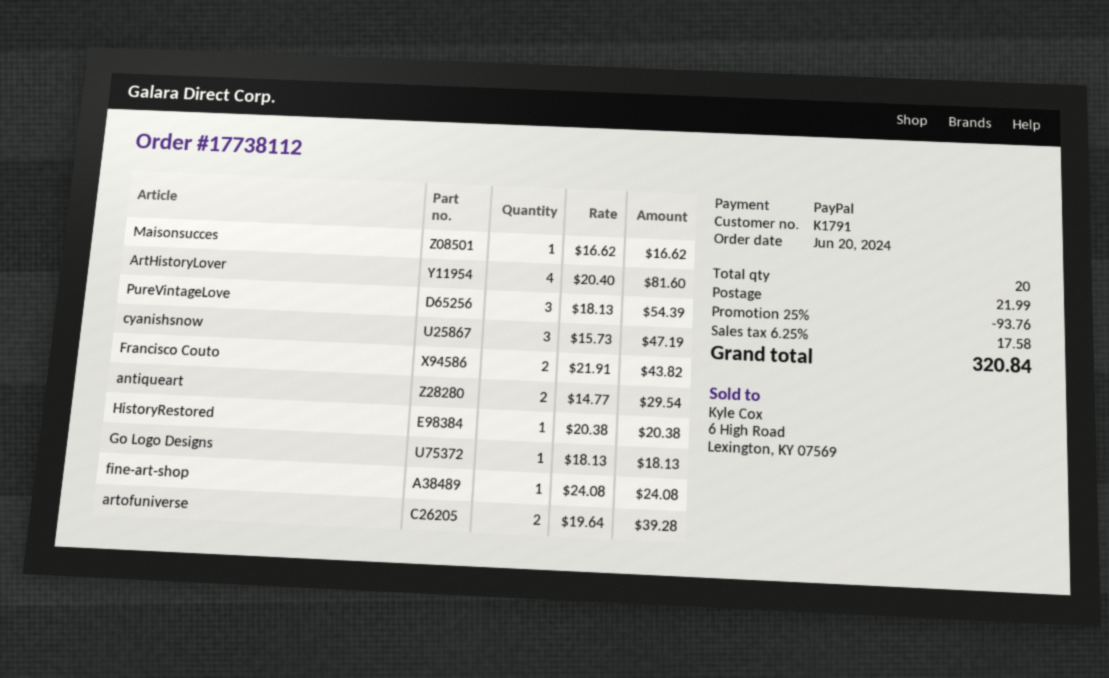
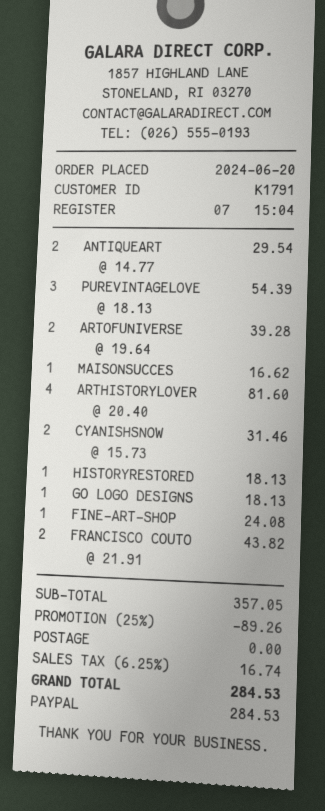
cyanishsnow: 3 x 15.73 = 47.19 -> 2 x 15.73 = 31.46
HistoryRestored: 1 x 20.38 = 20.38 -> 1 x 18.13 = 18.13
discount: 25% = 93.76 -> 25% = 89.26
shipping: 21.99 -> 0.00
tax: 6.25% = 17.58 -> 6.25% = 16.74
total: 320.84 -> 284.53

